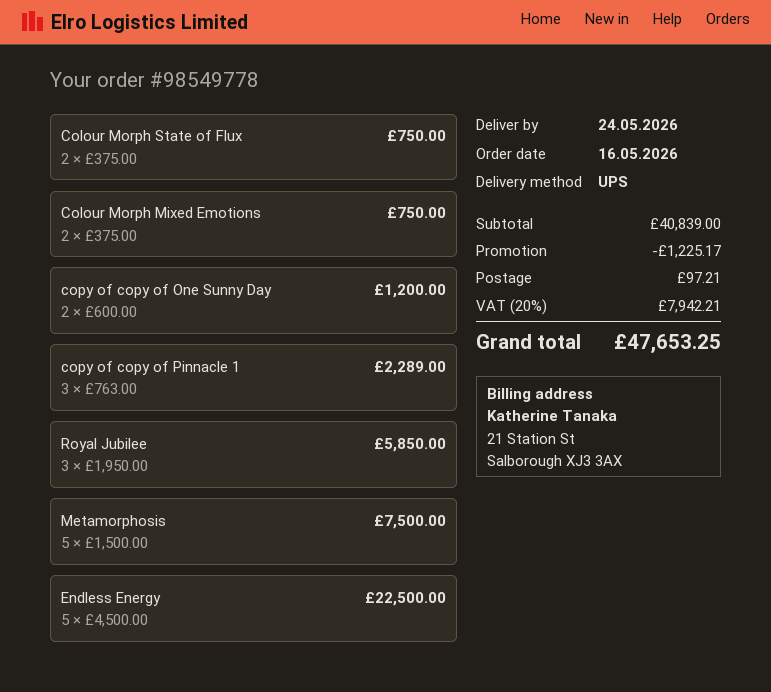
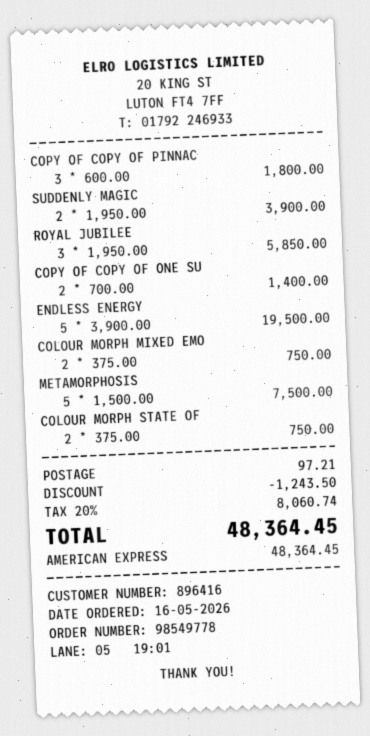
copy of copy of One Sunny Day: 2 x 600.00 = 1200.00 -> 2 x 700.00 = 1400.00
copy of copy of Pinnacle 1: 3 x 763.00 = 2289.00 -> 3 x 600.00 = 1800.00
Endless Energy: 5 x 4500.00 = 22500.00 -> 5 x 3900.00 = 19500.00
SUDDENLY MAGIC: none -> 2 x 1950.00 = 3900.00
discount: 1225.17 -> 1243.50
tax: 20% = 7942.21 -> 20% = 8060.74
total: 47653.25 -> 48364.45

